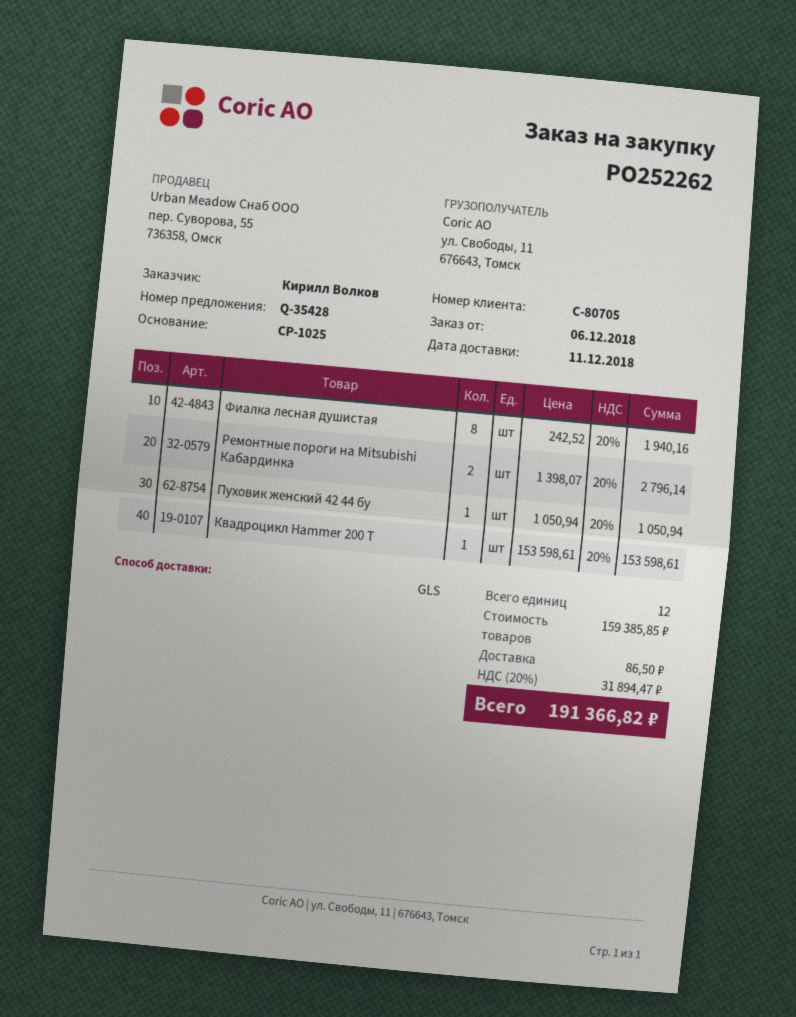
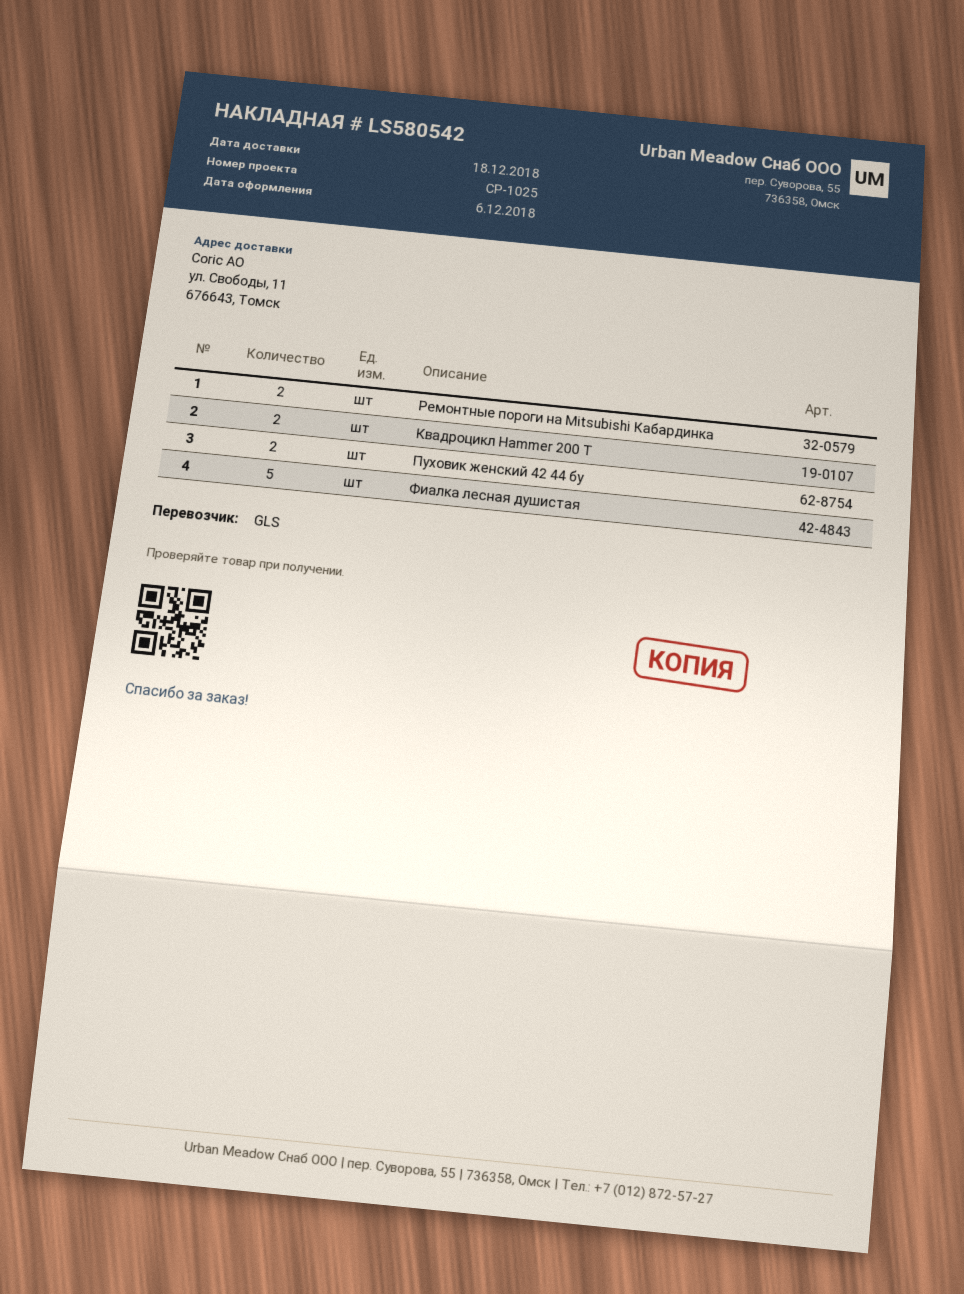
delivery date: 2018-12-11 -> 2018-12-18
Фиалка лесная душистая: 8 -> 5
Пуховик женский 42 44 бу: 1 -> 2
Квадроцикл Hammer 200 Т: 1 -> 2

